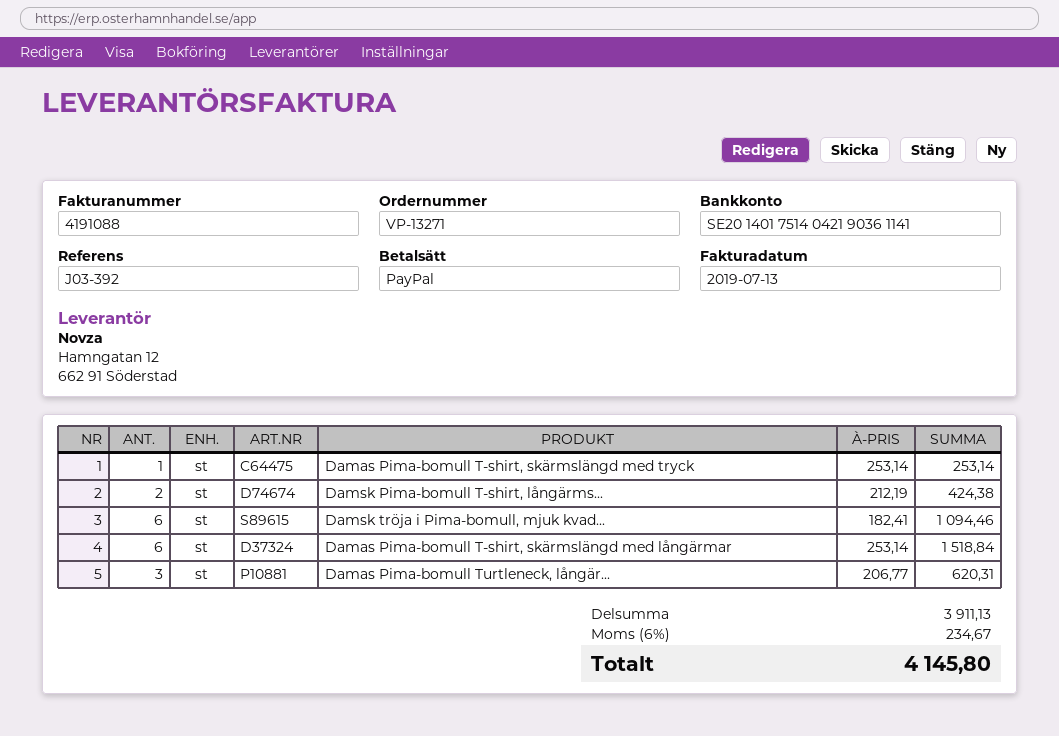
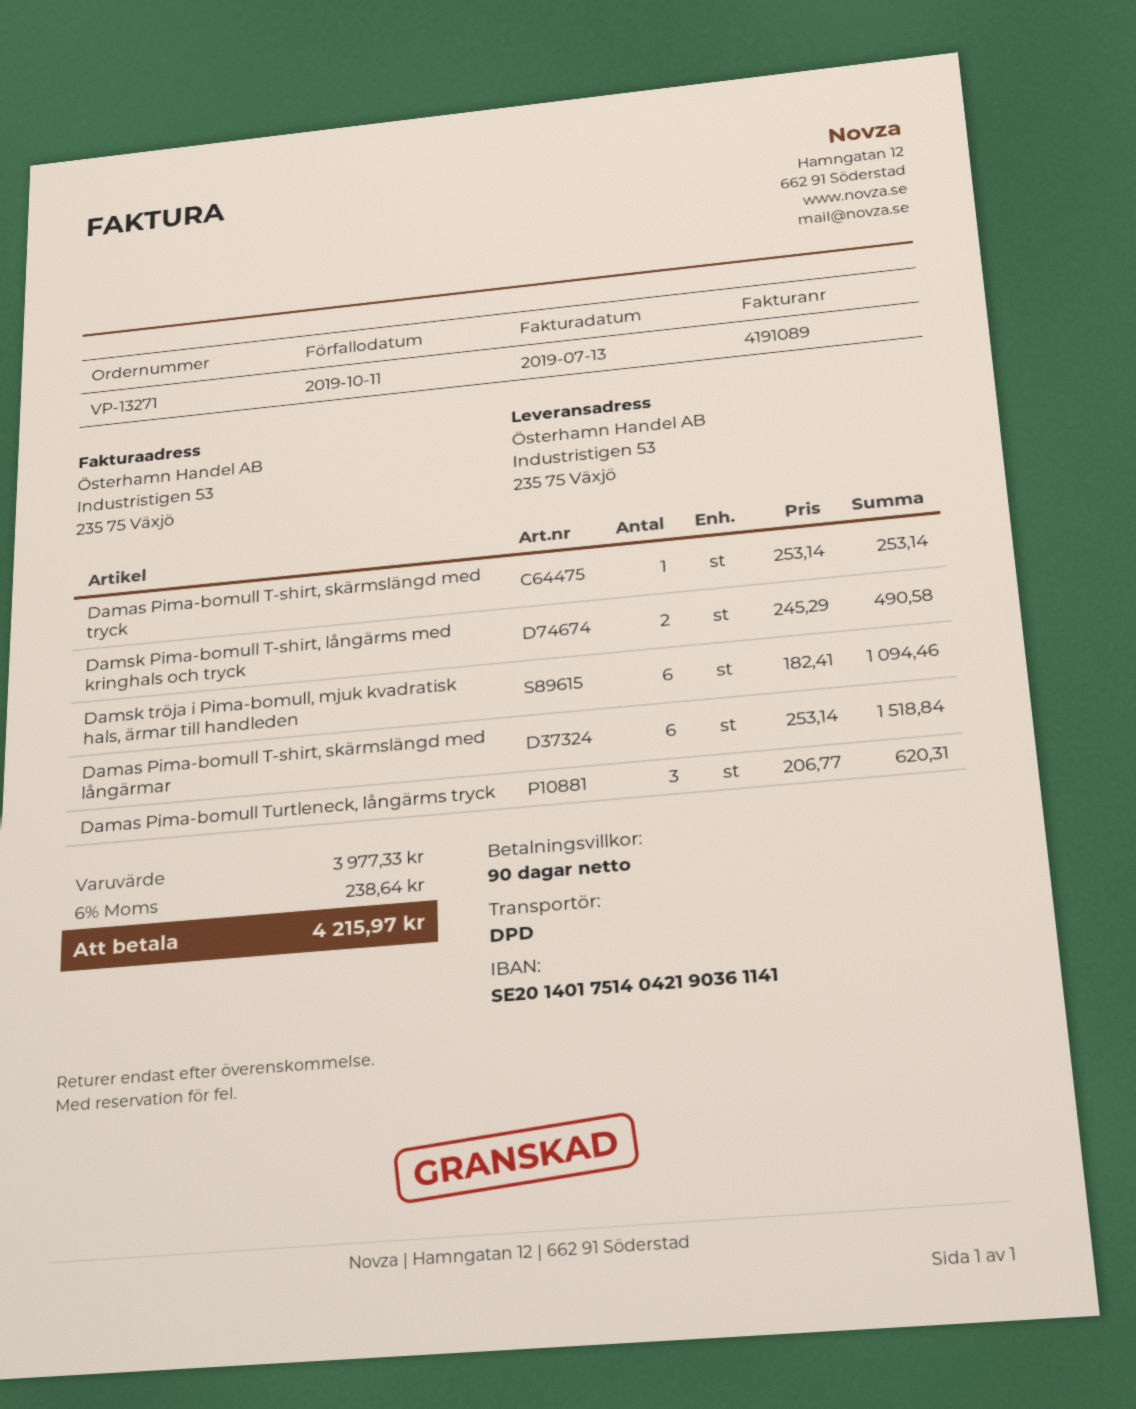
invoice number: 4191088 -> 4191089
Damsk Pima-bomull T-shirt, långärms...: 2 x 212.19 = 424.38 -> 2 x 245.29 = 490.58
subtotal: 3911.13 -> 3977.33
tax: 6% = 234.67 -> 6% = 238.64
total: 4145.80 -> 4215.97

